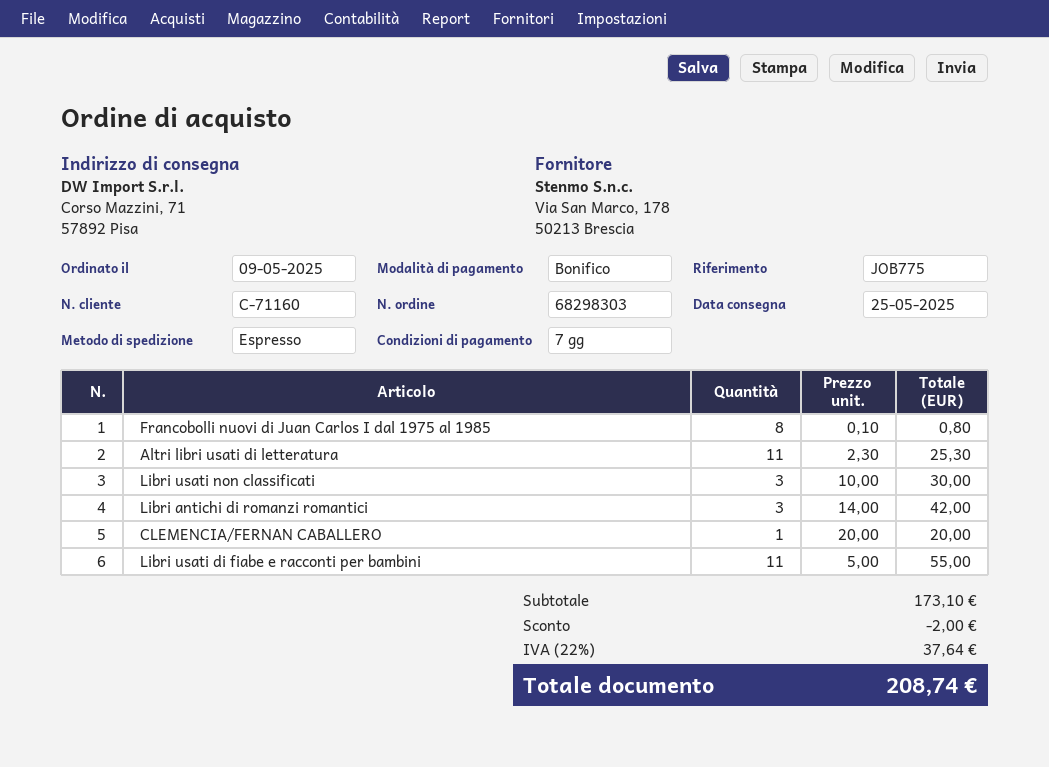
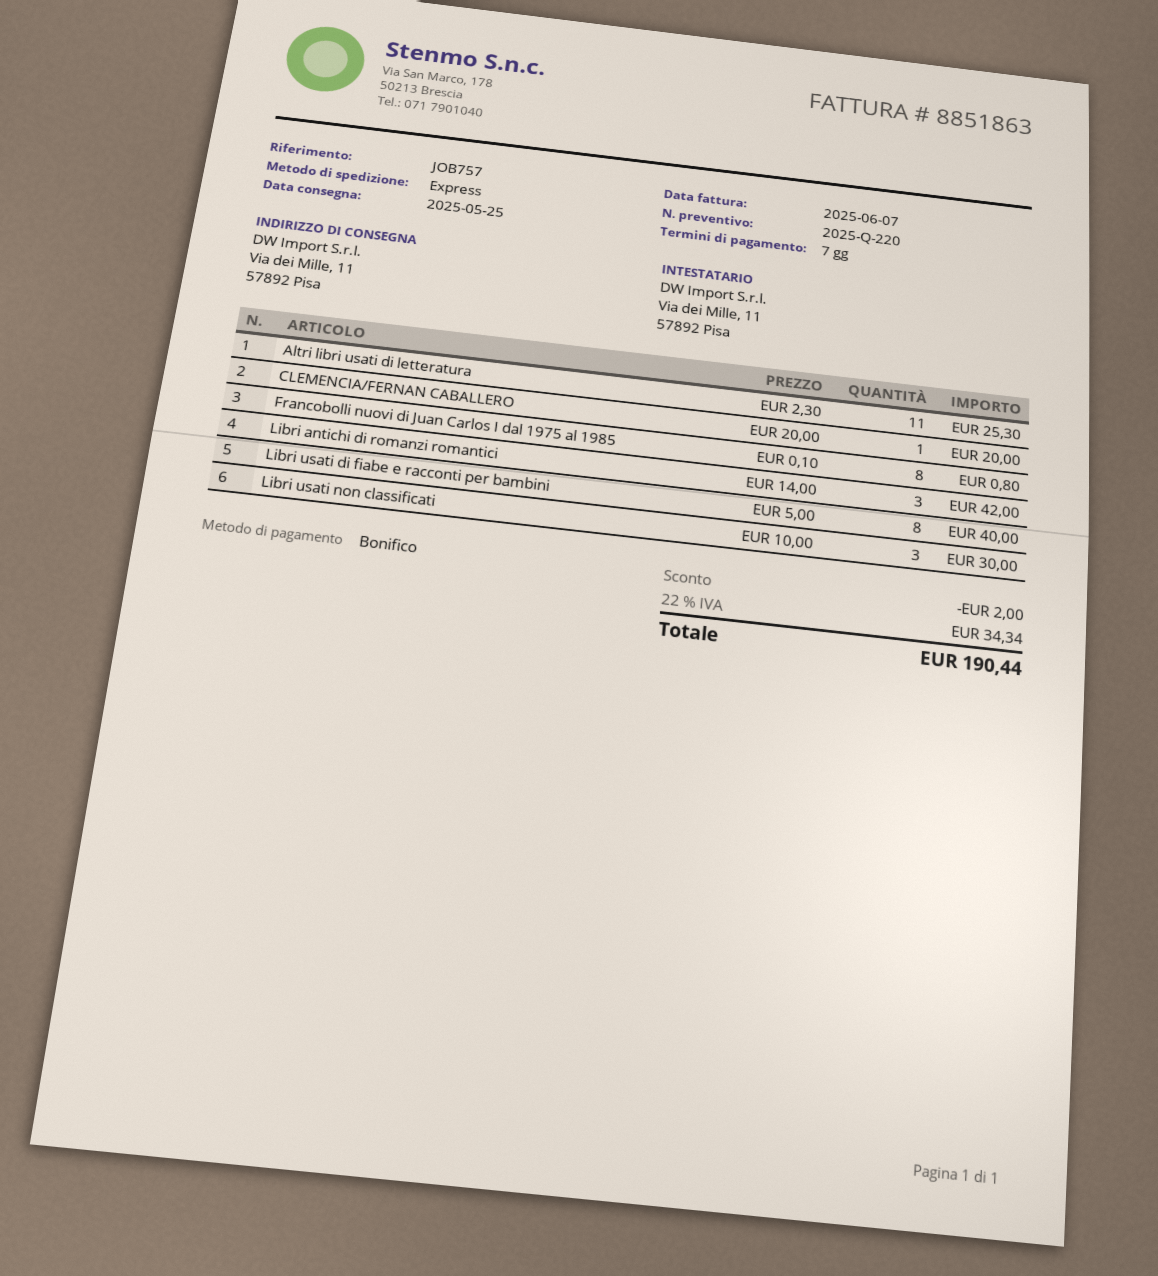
reference: JOB775 -> JOB757
ship to: Corso Mazzini, 71, 57892 Pisa -> Via dei Mille, 11, 57892 Pisa
Libri usati di fiabe e racconti per bambini: 11 x 5.00 = 55.00 -> 8 x 5.00 = 40.00
tax: 22% = 37.64 -> 22% = 34.34
total: 208.74 -> 190.44

